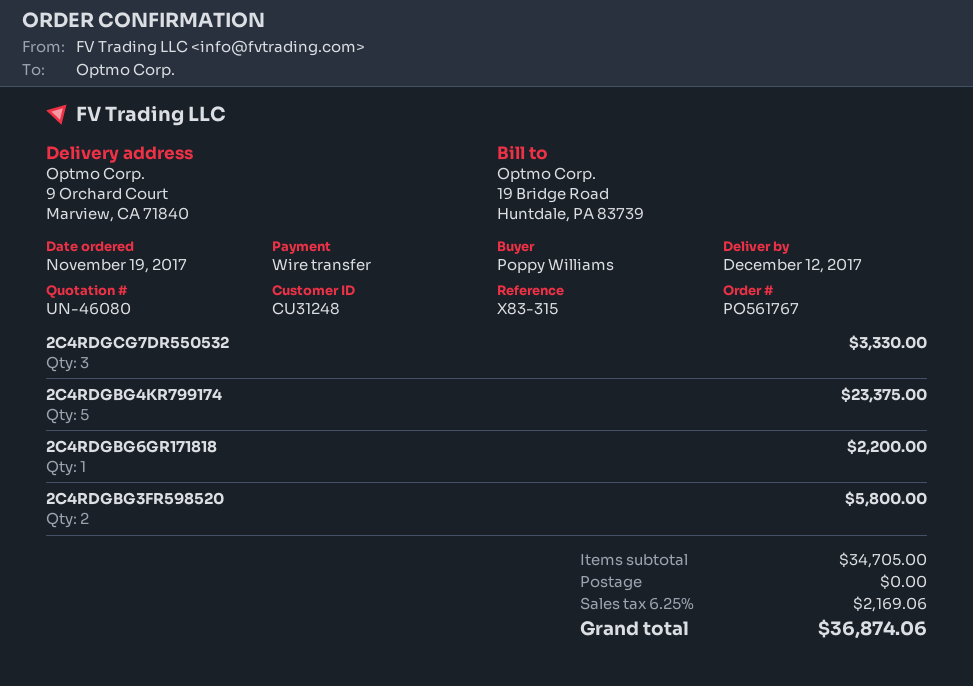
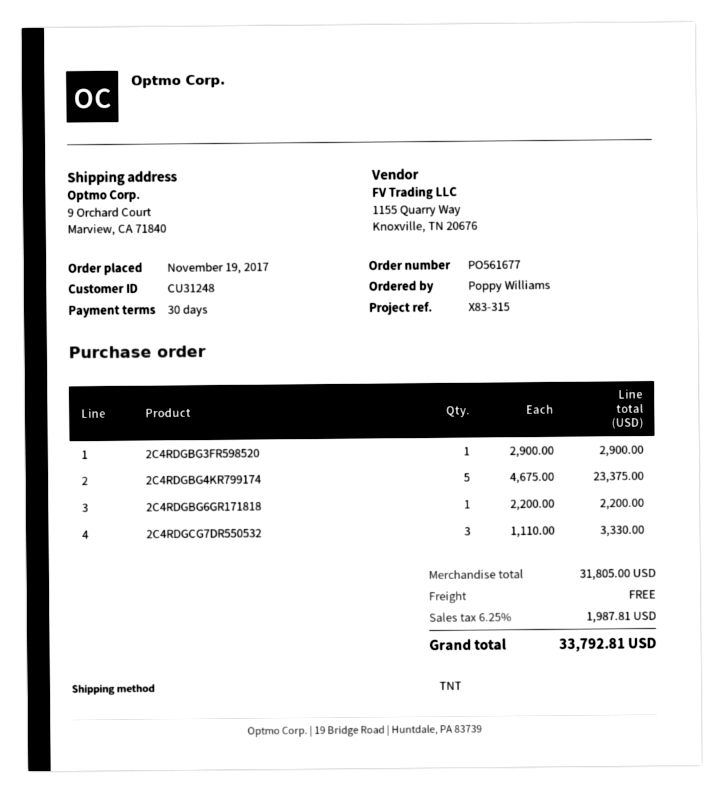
order number: PO561767 -> PO561677
2C4RDGBG3FR598520: 2 for 5800.00 -> 1 for 2900.00
subtotal: 34705.00 -> 31805.00
tax: 6.25% = 2169.06 -> 6.25% = 1987.81
total: 36874.06 -> 33792.81

